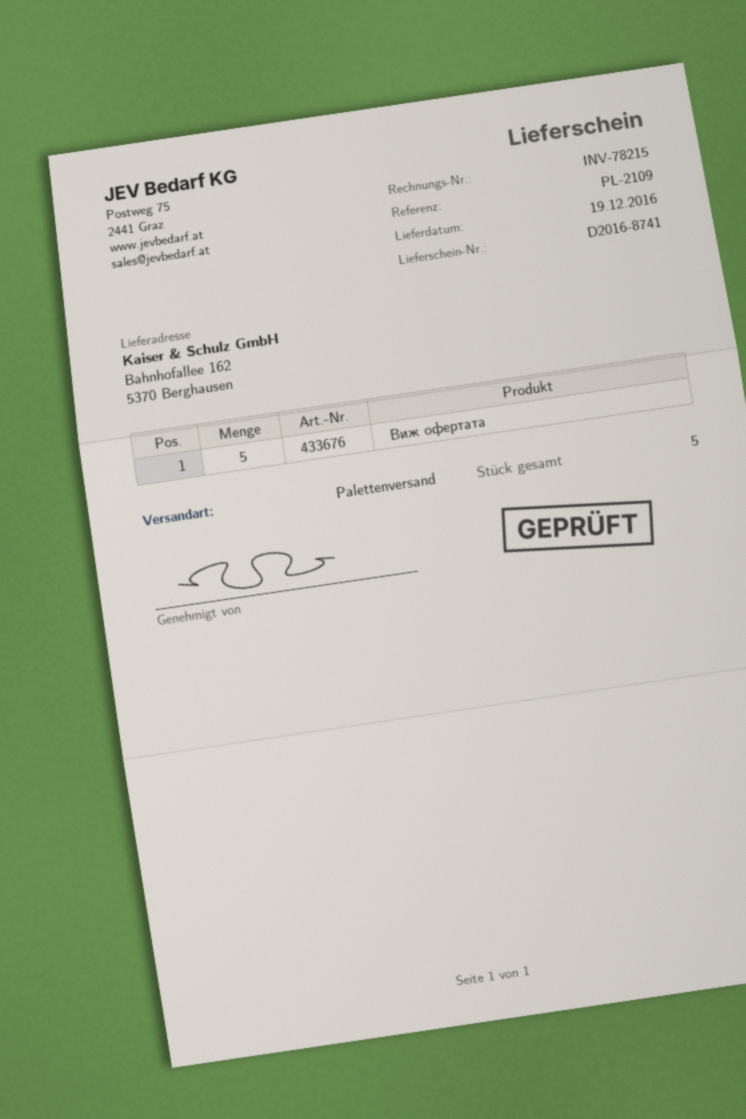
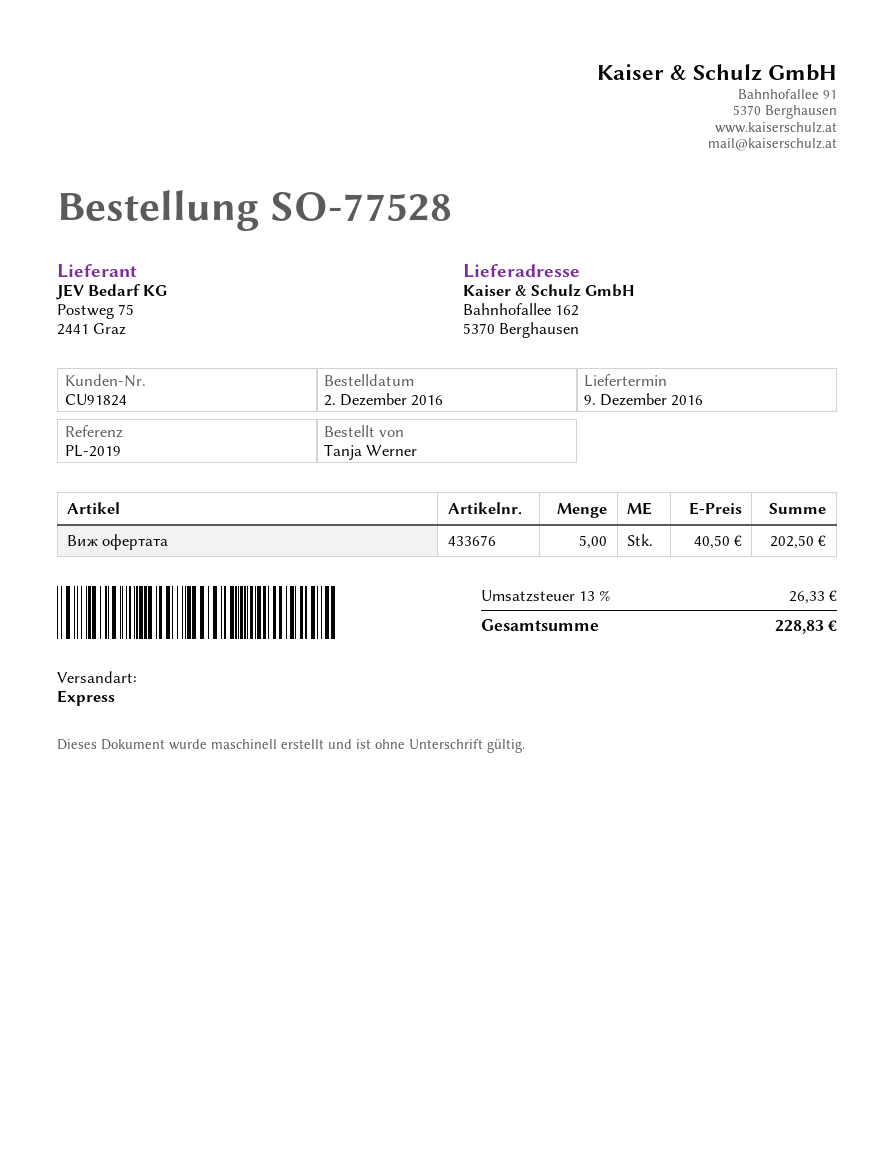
delivery date: 2016-12-19 -> 2016-12-09
reference: PL-2109 -> PL-2019
shipping method: pallet freight -> express

